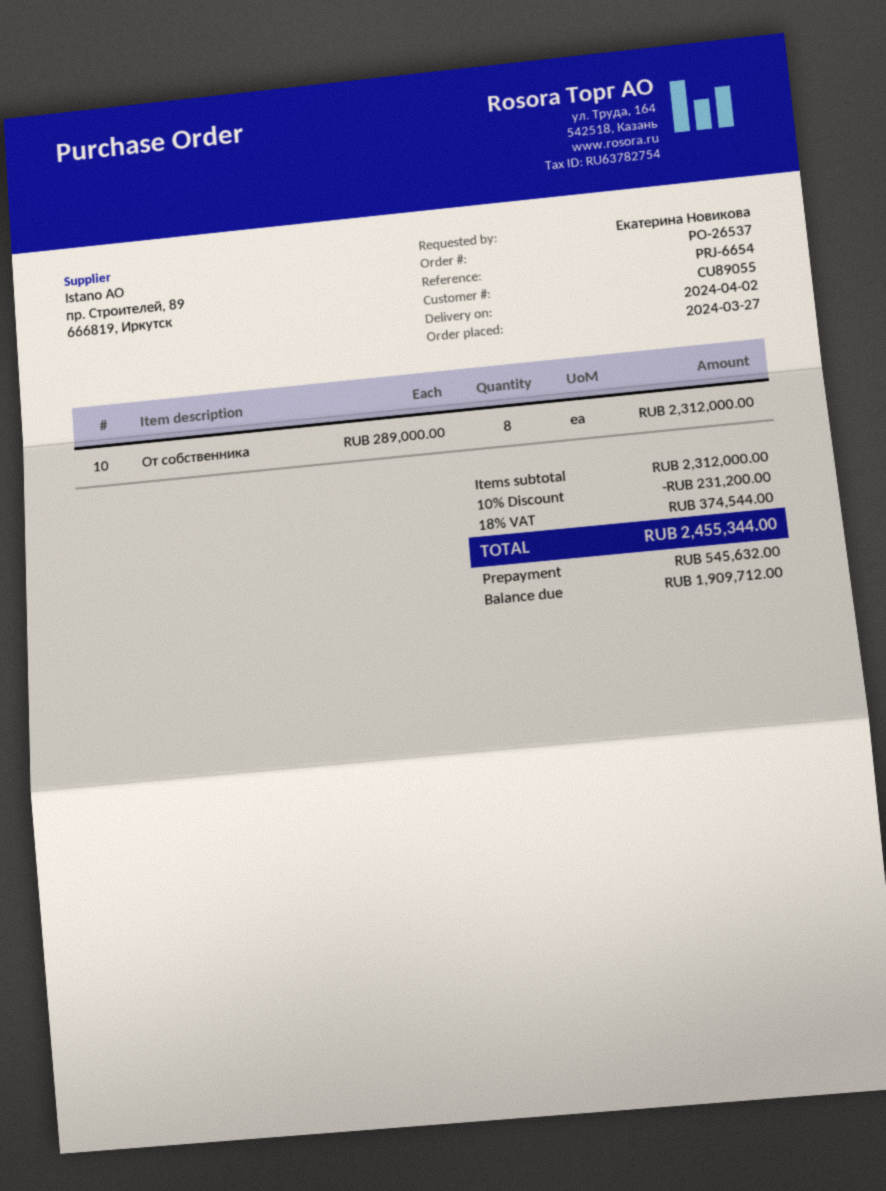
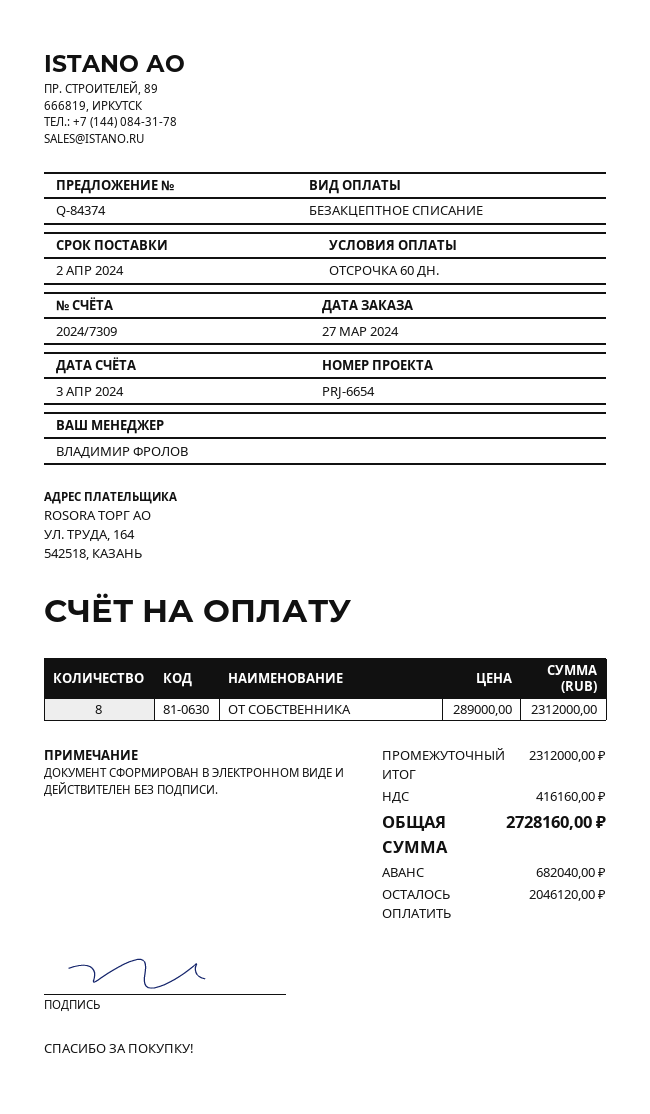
discount: 10% = 231200.00 -> none
tax: 374544.00 -> 416160.00
total: 2455344.00 -> 2728160.00
deposit: 545632.00 -> 682040.00
balance: 1909712.00 -> 2046120.00

